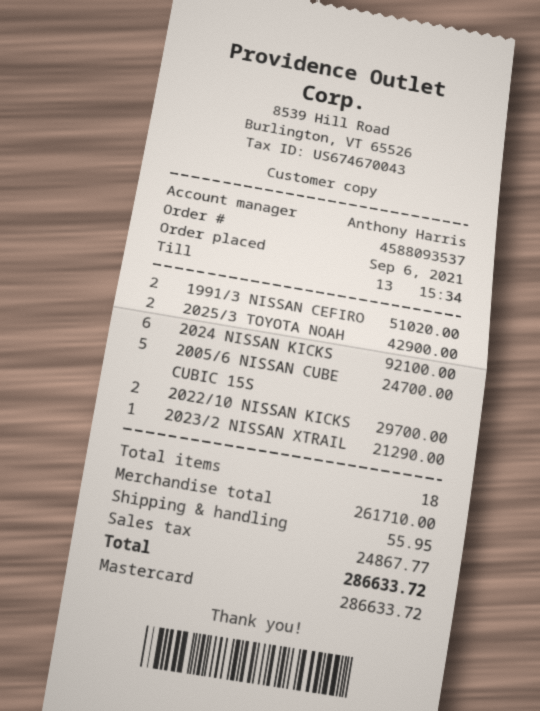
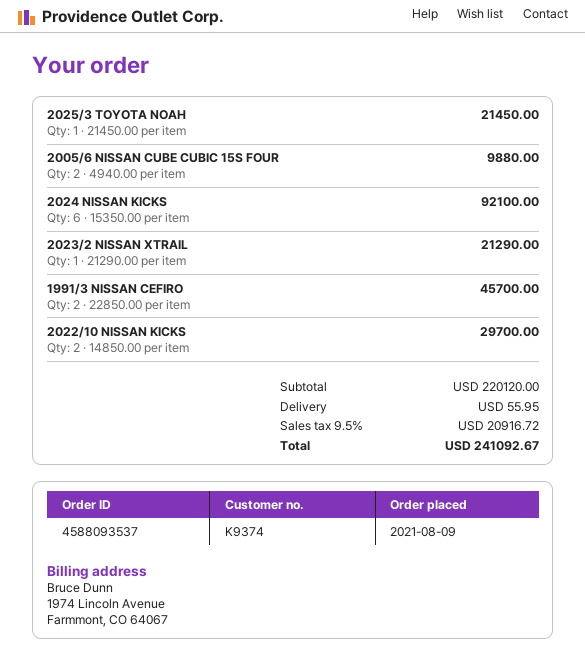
order date: 2021-09-06 -> 2021-08-09
1991/3 NISSAN CEFIRO: 2 for 51020.00 -> 2 for 45700.00
2025/3 TOYOTA NOAH: 2 for 42900.00 -> 1 for 21450.00
2005/6 NISSAN CUBE CUBIC 15S: 5 for 24700.00 -> 2 for 9880.00
subtotal: 261710.00 -> 220120.00
tax: 24867.77 -> 20916.72
total: 286633.72 -> 241092.67

